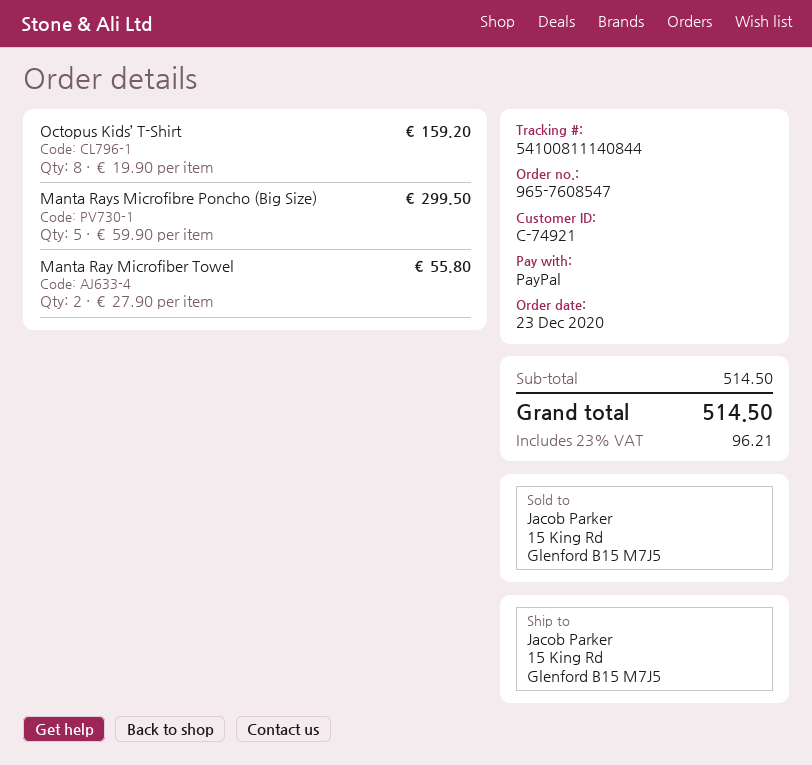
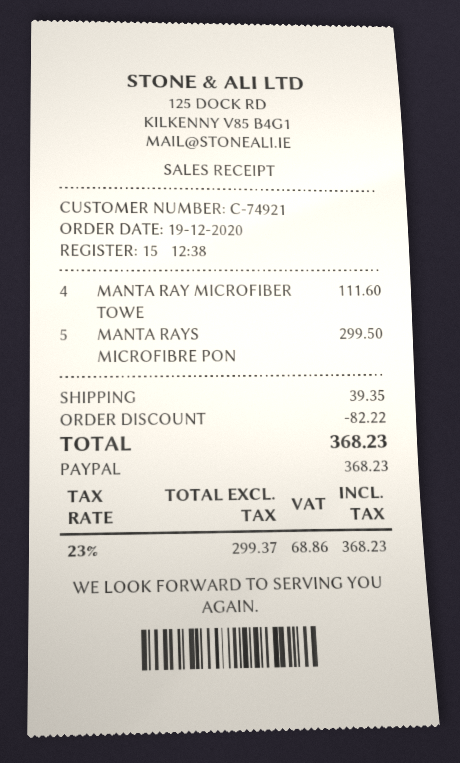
order date: 2020-12-23 -> 2020-12-19
Octopus Kids’ T-Shirt: 8 for 159.20 -> none
Manta Ray Microfiber Towel: 2 for 55.80 -> 4 for 111.60
discount: none -> 82.22
shipping: none -> 39.35
tax: 23% = 96.21 -> 23% = 68.86
total: 514.50 -> 368.23

